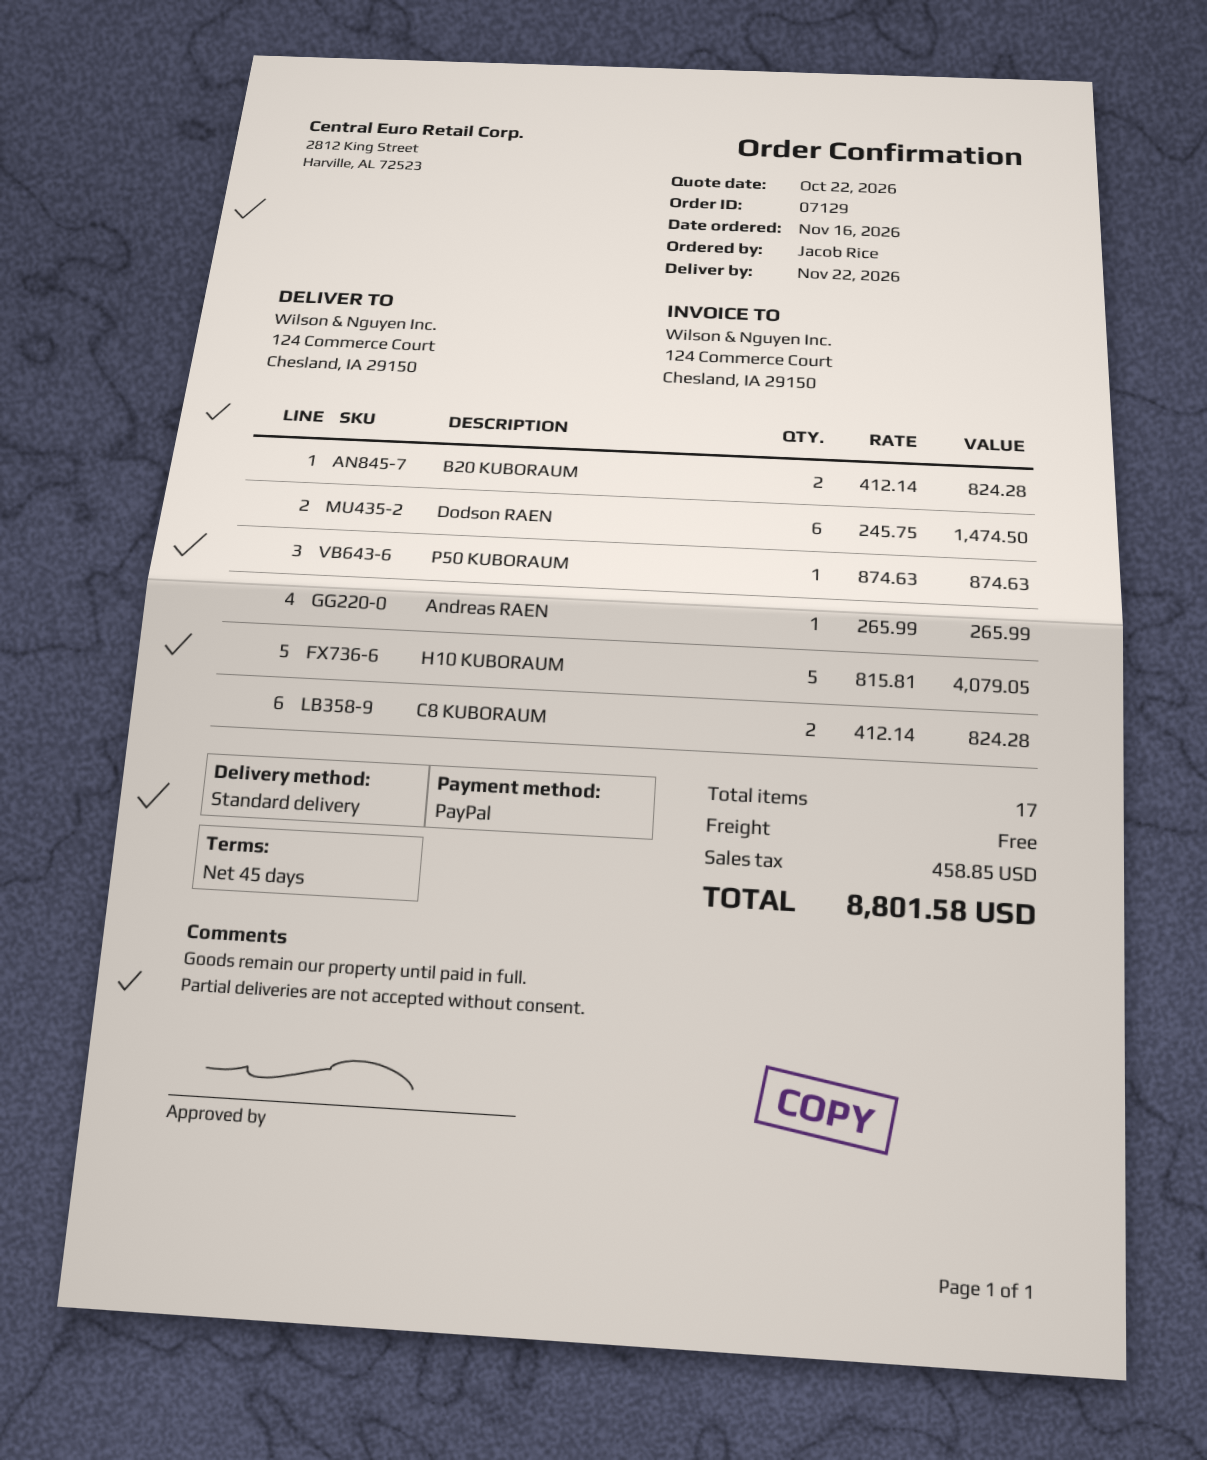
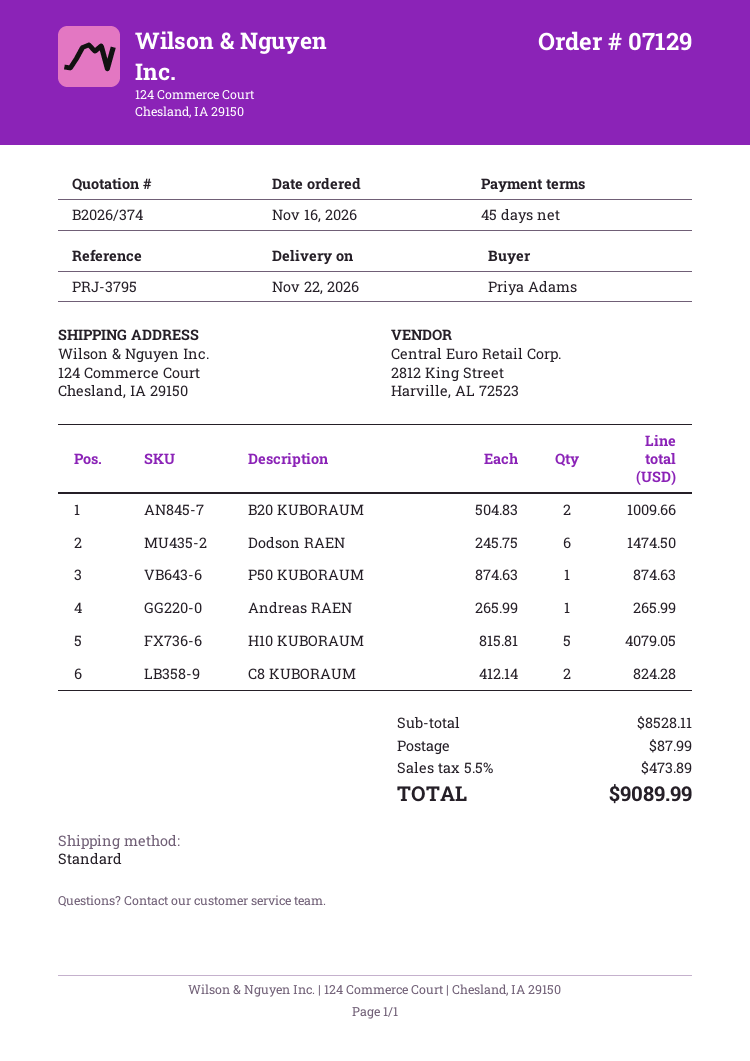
ordered by: Jacob Rice -> Priya Adams
B20 KUBORAUM: 2 x 412.14 = 824.28 -> 2 x 504.83 = 1009.66
shipping: 0.00 -> 87.99
tax: 458.85 -> 473.89
total: 8801.58 -> 9089.99

